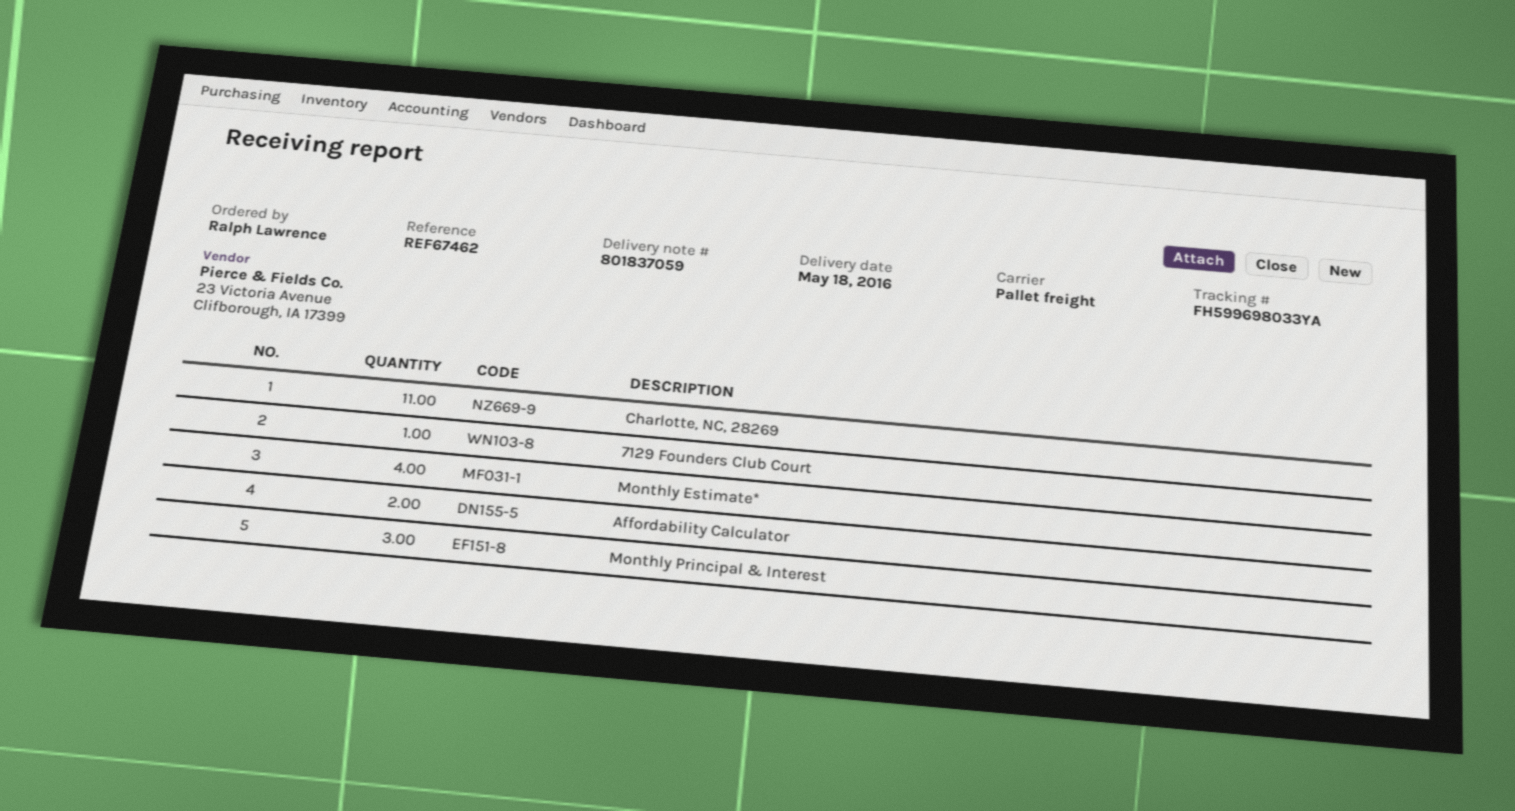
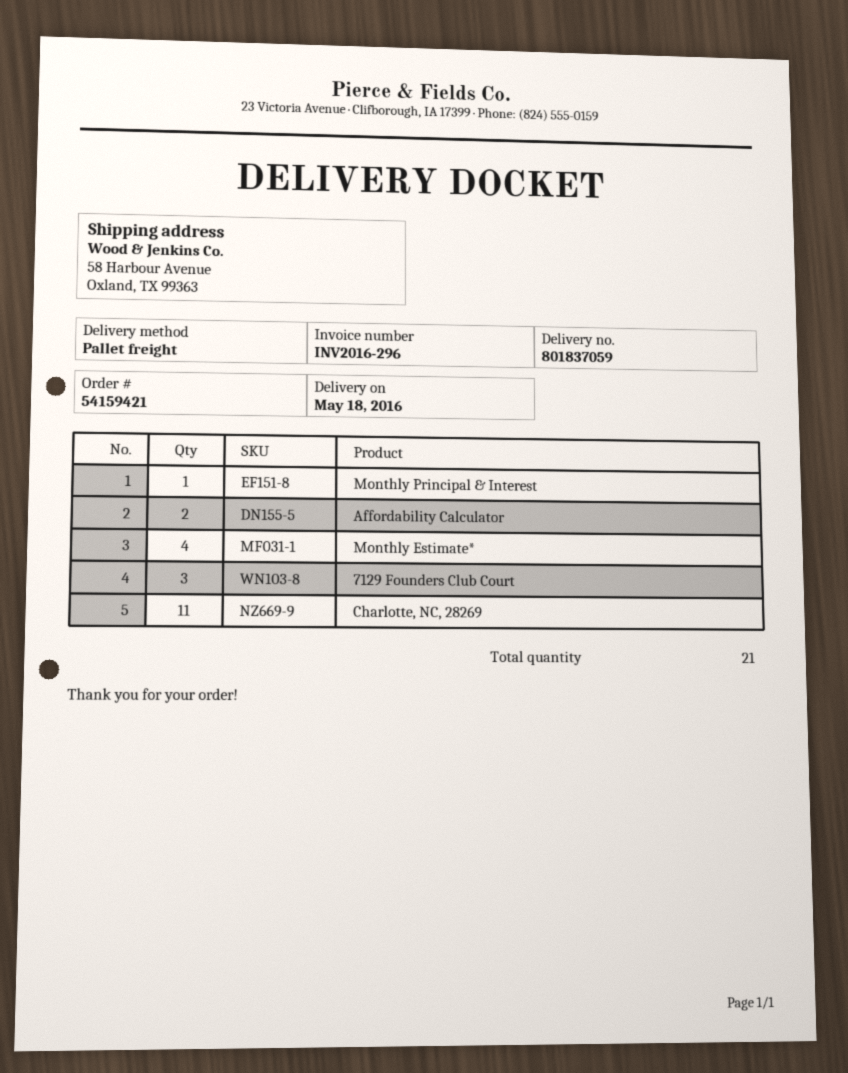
7129 Founders Club Court: 1 -> 3
Monthly Principal & Interest: 3 -> 1

